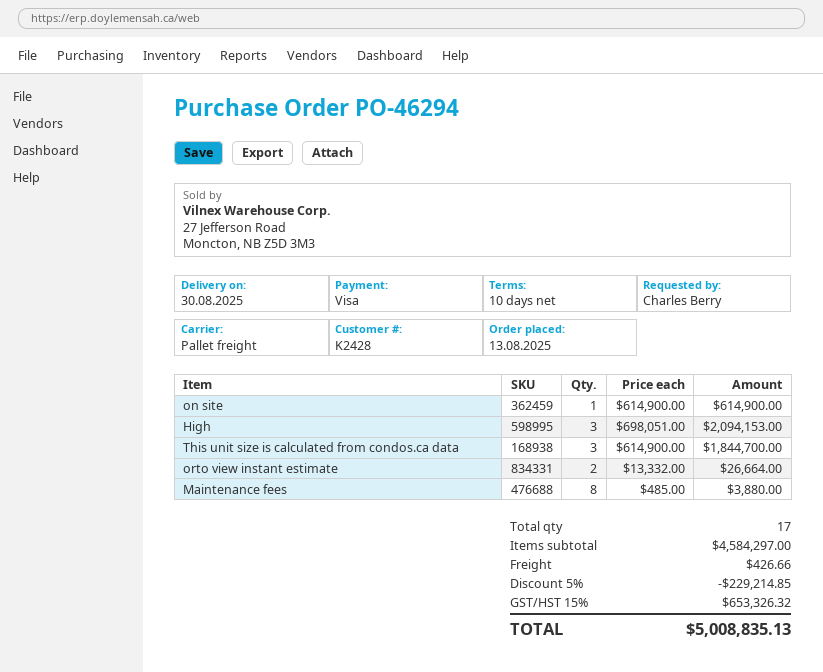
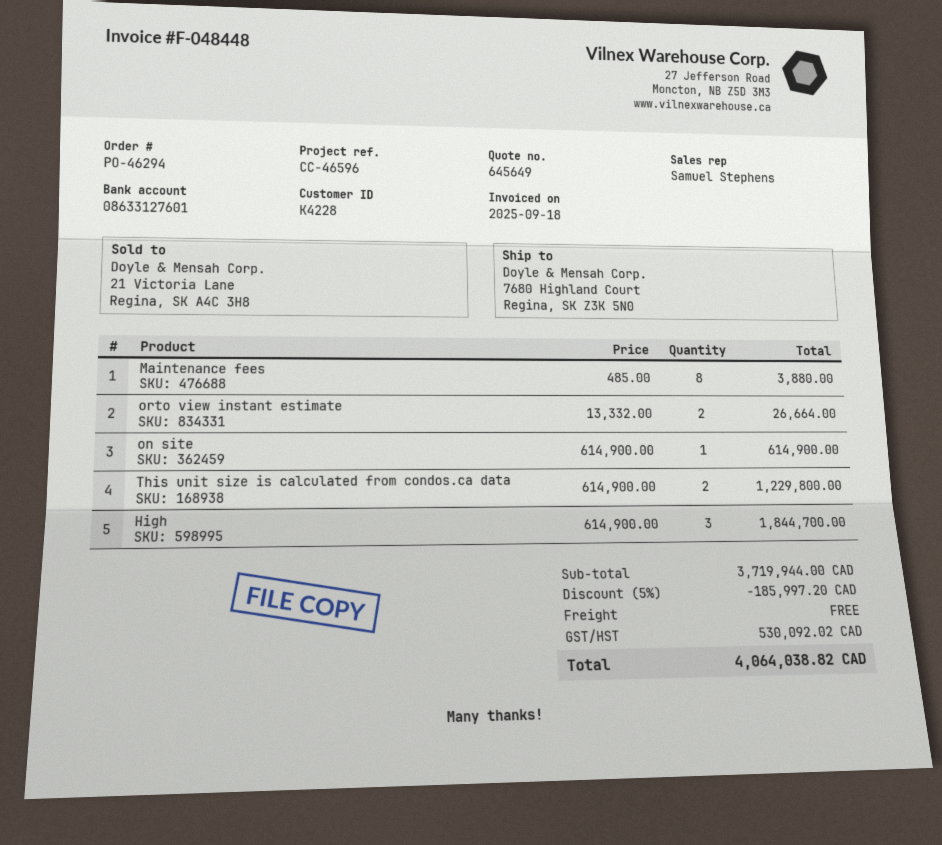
customer number: K2428 -> K4228
High: 3 x 698051.00 = 2094153.00 -> 3 x 614900.00 = 1844700.00
This unit size is calculated from condos.ca data: 3 x 614900.00 = 1844700.00 -> 2 x 614900.00 = 1229800.00
subtotal: 4584297.00 -> 3719944.00
discount: 5% = 229214.85 -> 5% = 185997.20
shipping: 426.66 -> 0.00
tax: 653326.32 -> 530092.02
total: 5008835.13 -> 4064038.82

